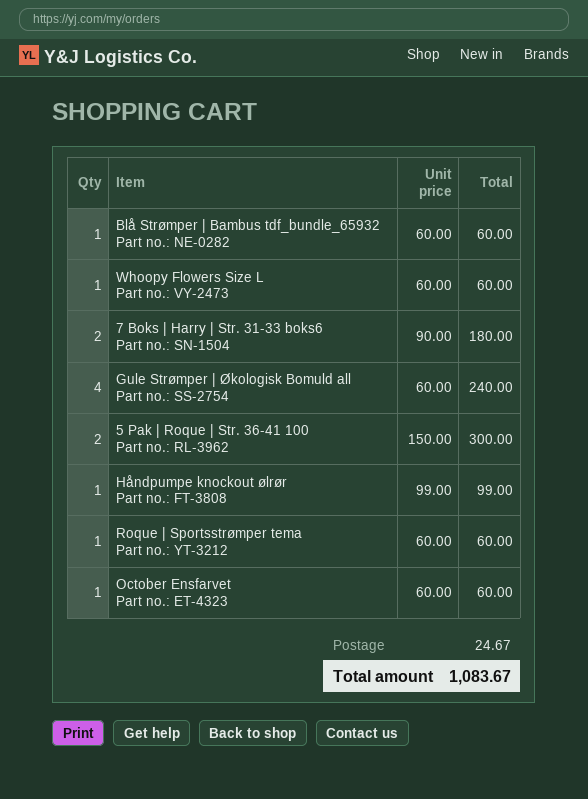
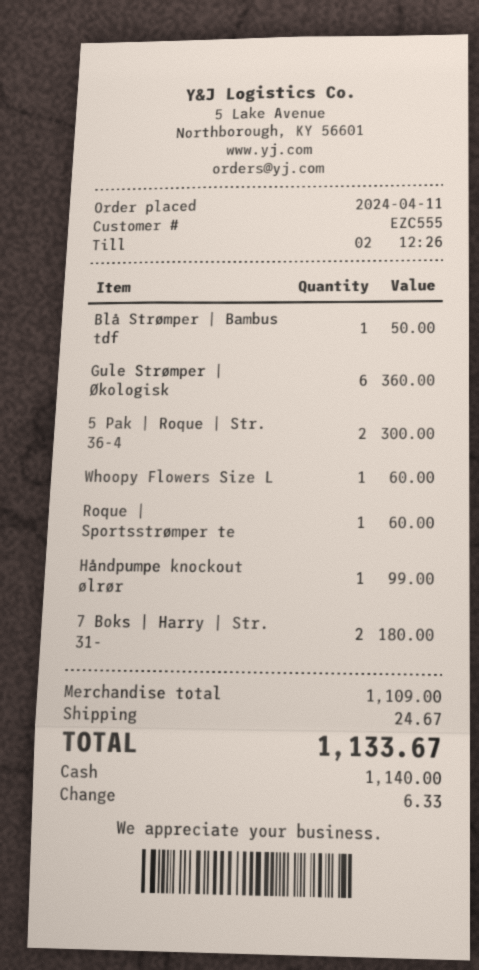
Blå Strømper | Bambus tdf_bundle_65932: 1 for 60.00 -> 1 for 50.00
Gule Strømper | Økologisk Bomuld all: 4 for 240.00 -> 6 for 360.00
October Ensfarvet: 1 for 60.00 -> none
total: 1083.67 -> 1133.67

